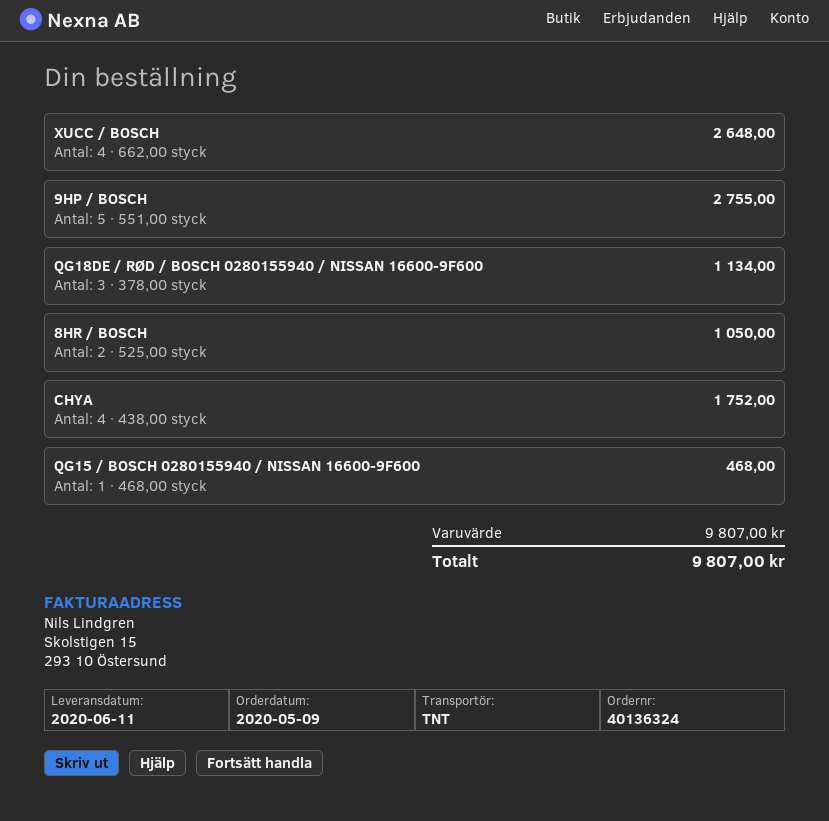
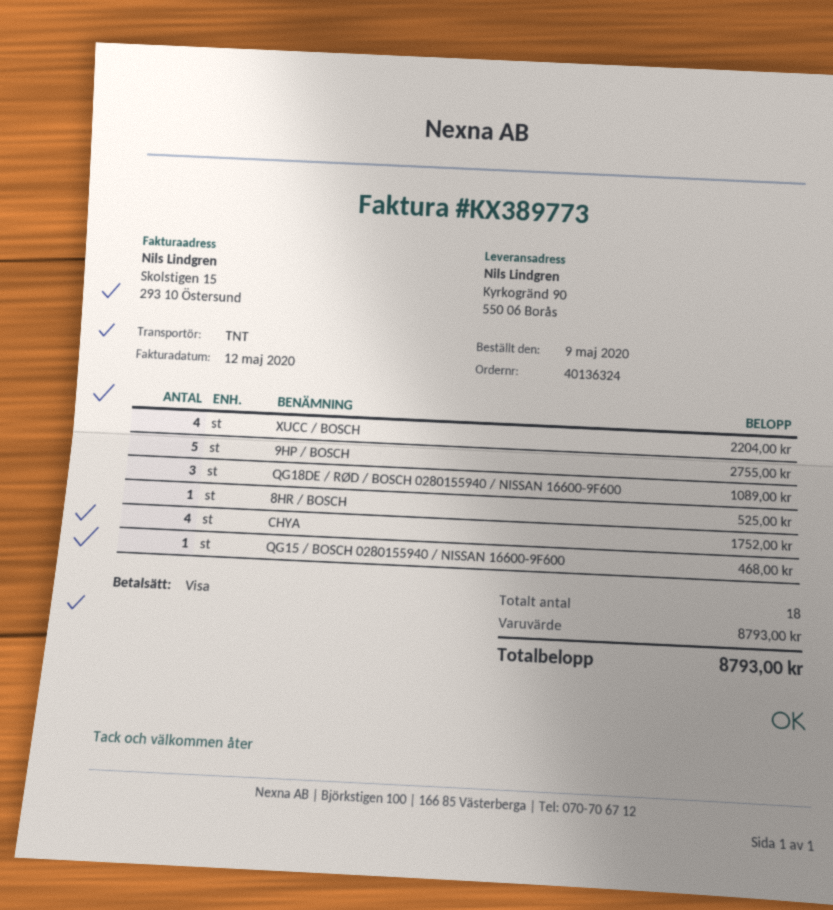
XUCC / BOSCH: 4 for 2648.00 -> 4 for 2204.00
QG18DE / RØD / BOSCH 0280155940 / NISSAN 16600-9F600: 3 for 1134.00 -> 3 for 1089.00
8HR / BOSCH: 2 for 1050.00 -> 1 for 525.00
subtotal: 9807.00 -> 8793.00
total: 9807.00 -> 8793.00

